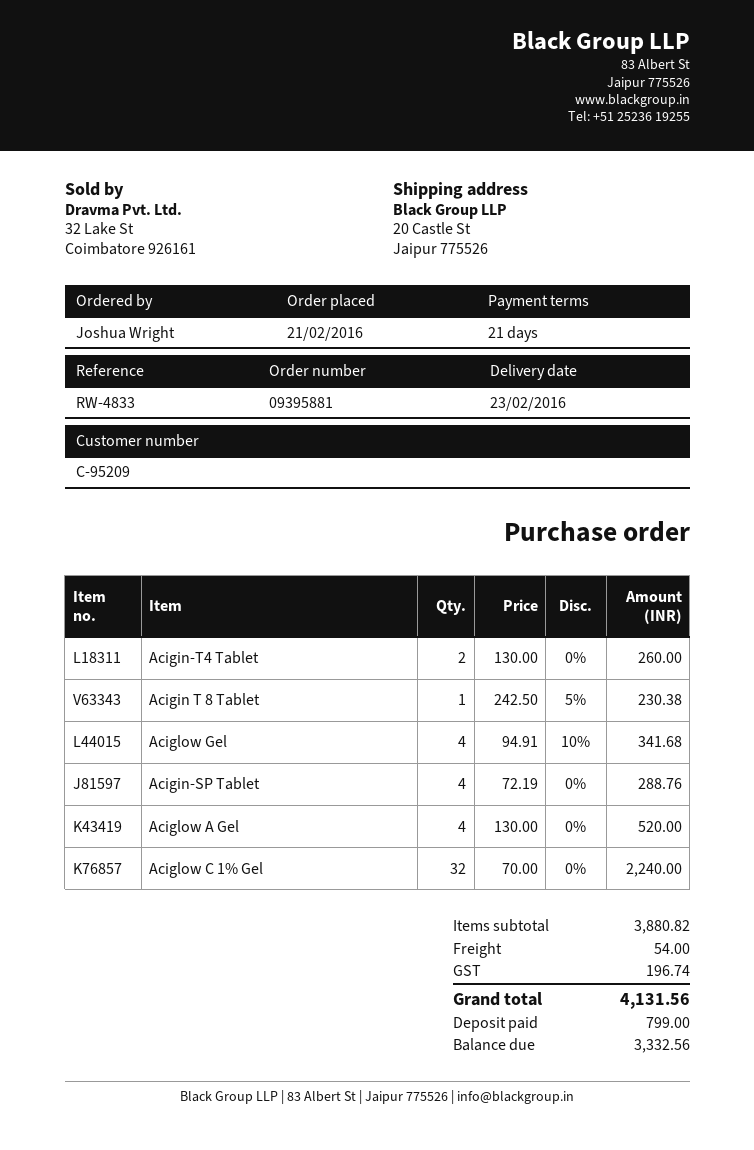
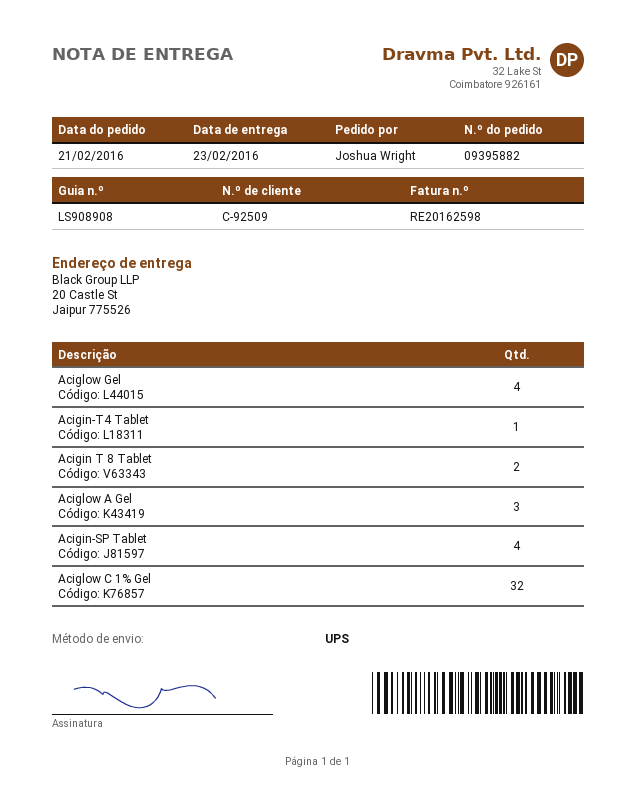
order number: 09395881 -> 09395882
customer number: C-95209 -> C-92509
Acigin-T4 Tablet: 2 -> 1
Acigin T 8 Tablet: 1 -> 2
Aciglow A Gel: 4 -> 3

